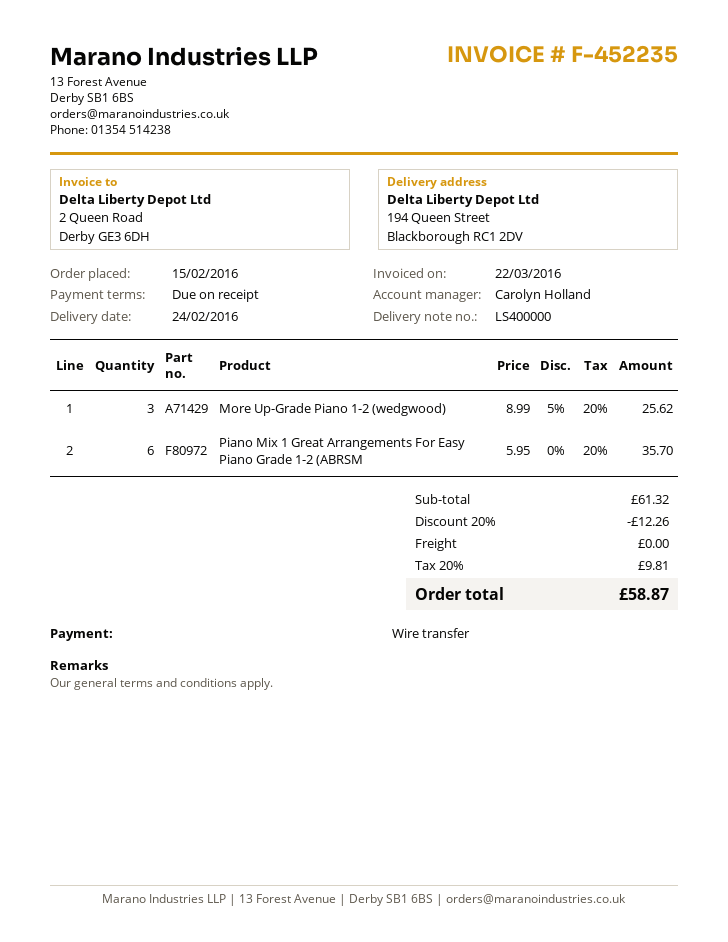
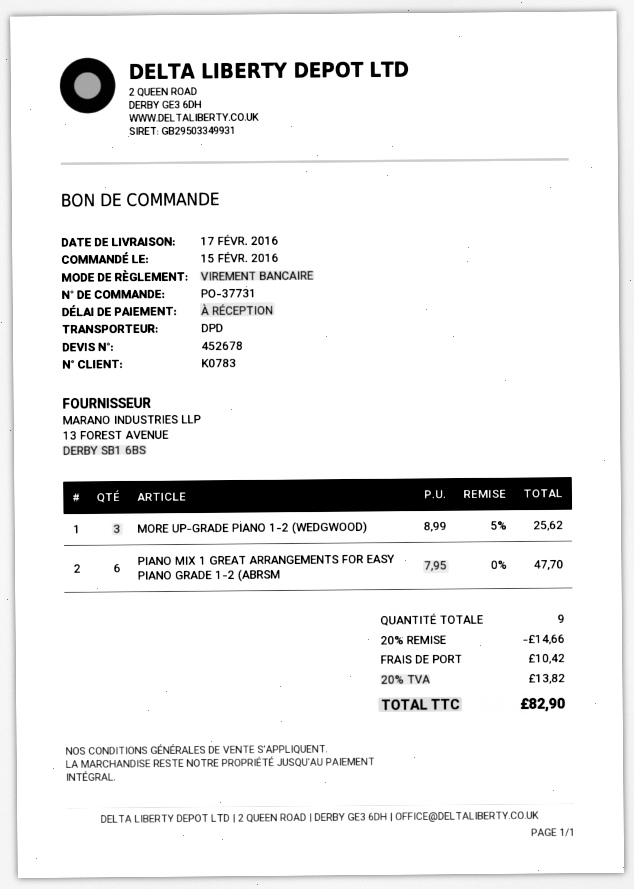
delivery date: 2016-02-24 -> 2016-02-17
Piano Mix 1 Great Arrangements For Easy Piano Grade 1-2 (ABRSM: 6 x 5.95 = 35.70 -> 6 x 7.95 = 47.70
discount: 20% = 12.26 -> 20% = 14.66
shipping: 0.00 -> 10.42
tax: 20% = 9.81 -> 20% = 13.82
total: 58.87 -> 82.90

